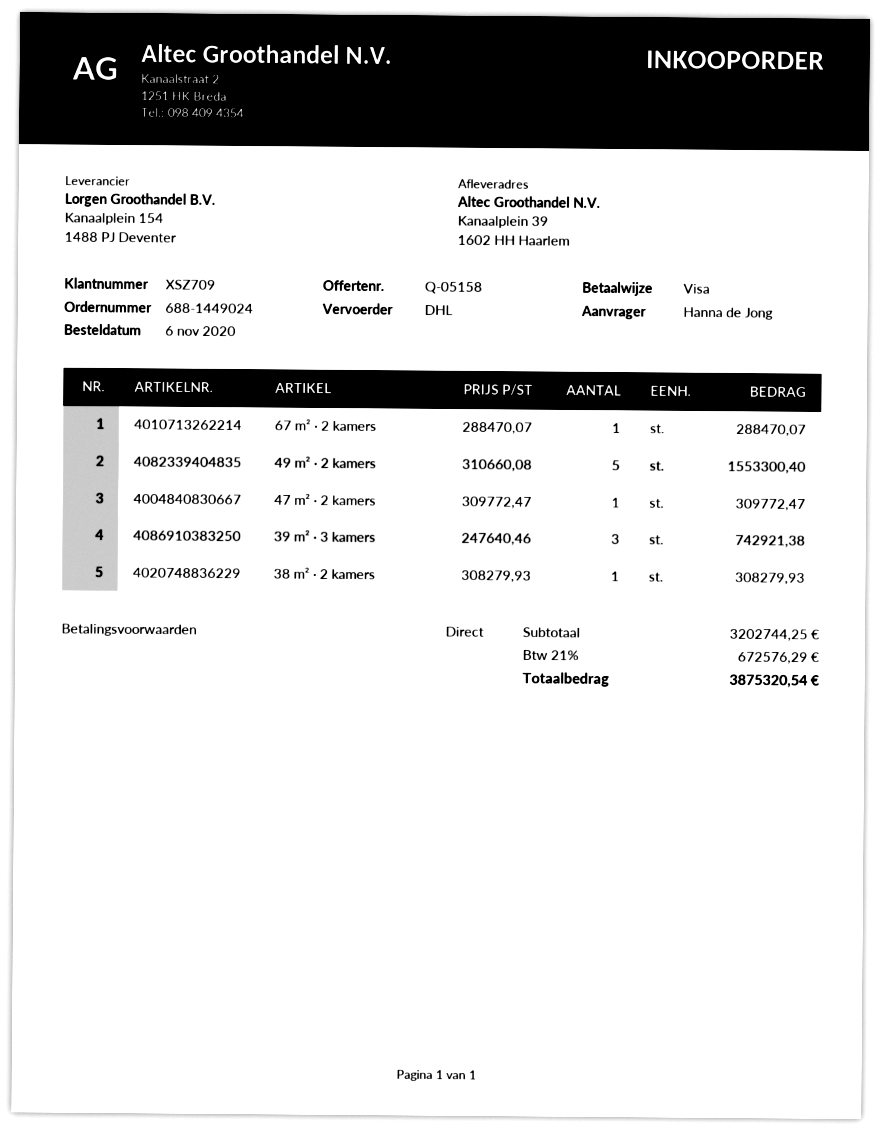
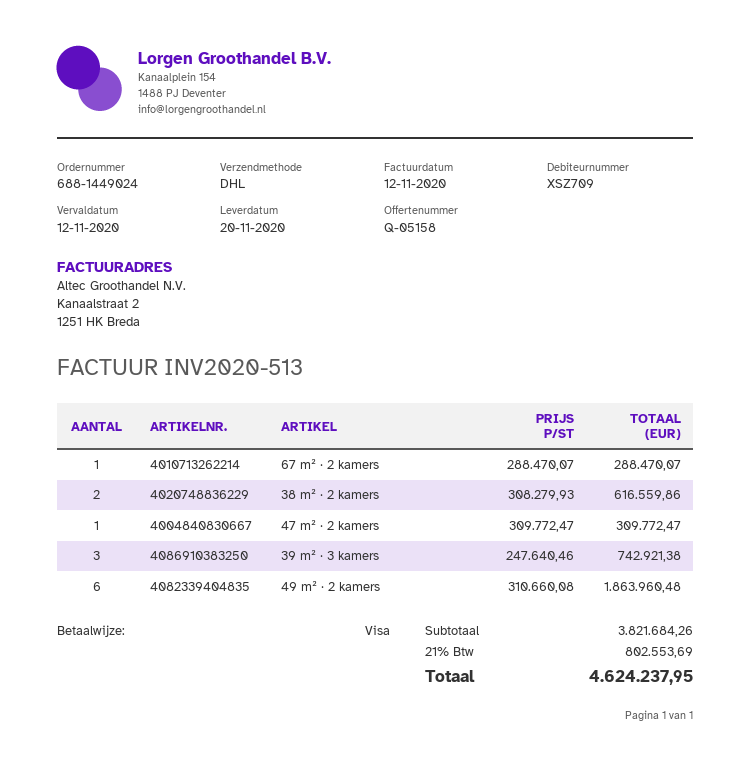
49 m² · 2 kamers: 5 x 310660.08 = 1553300.40 -> 6 x 310660.08 = 1863960.48
38 m² · 2 kamers: 1 x 308279.93 = 308279.93 -> 2 x 308279.93 = 616559.86
subtotal: 3202744.25 -> 3821684.26
tax: 21% = 672576.29 -> 21% = 802553.69
total: 3875320.54 -> 4624237.95

